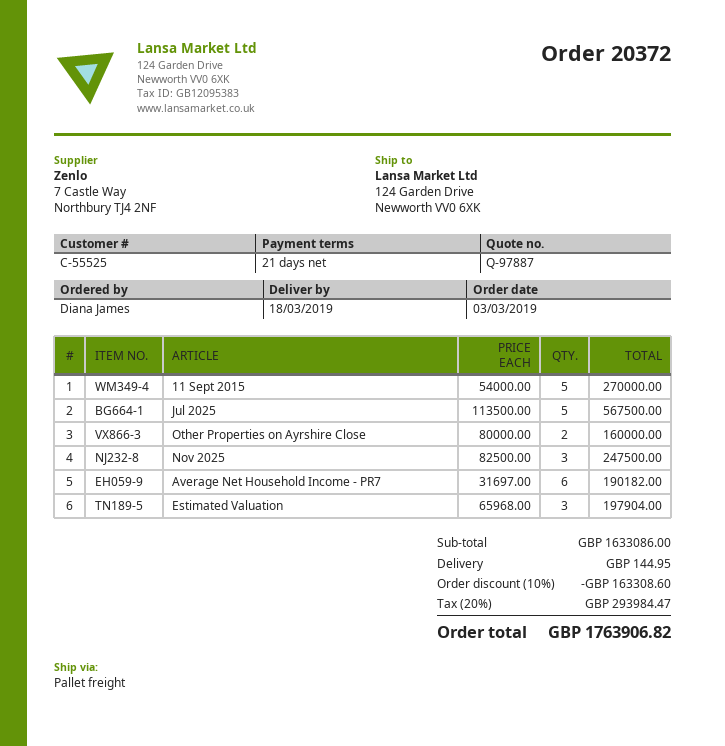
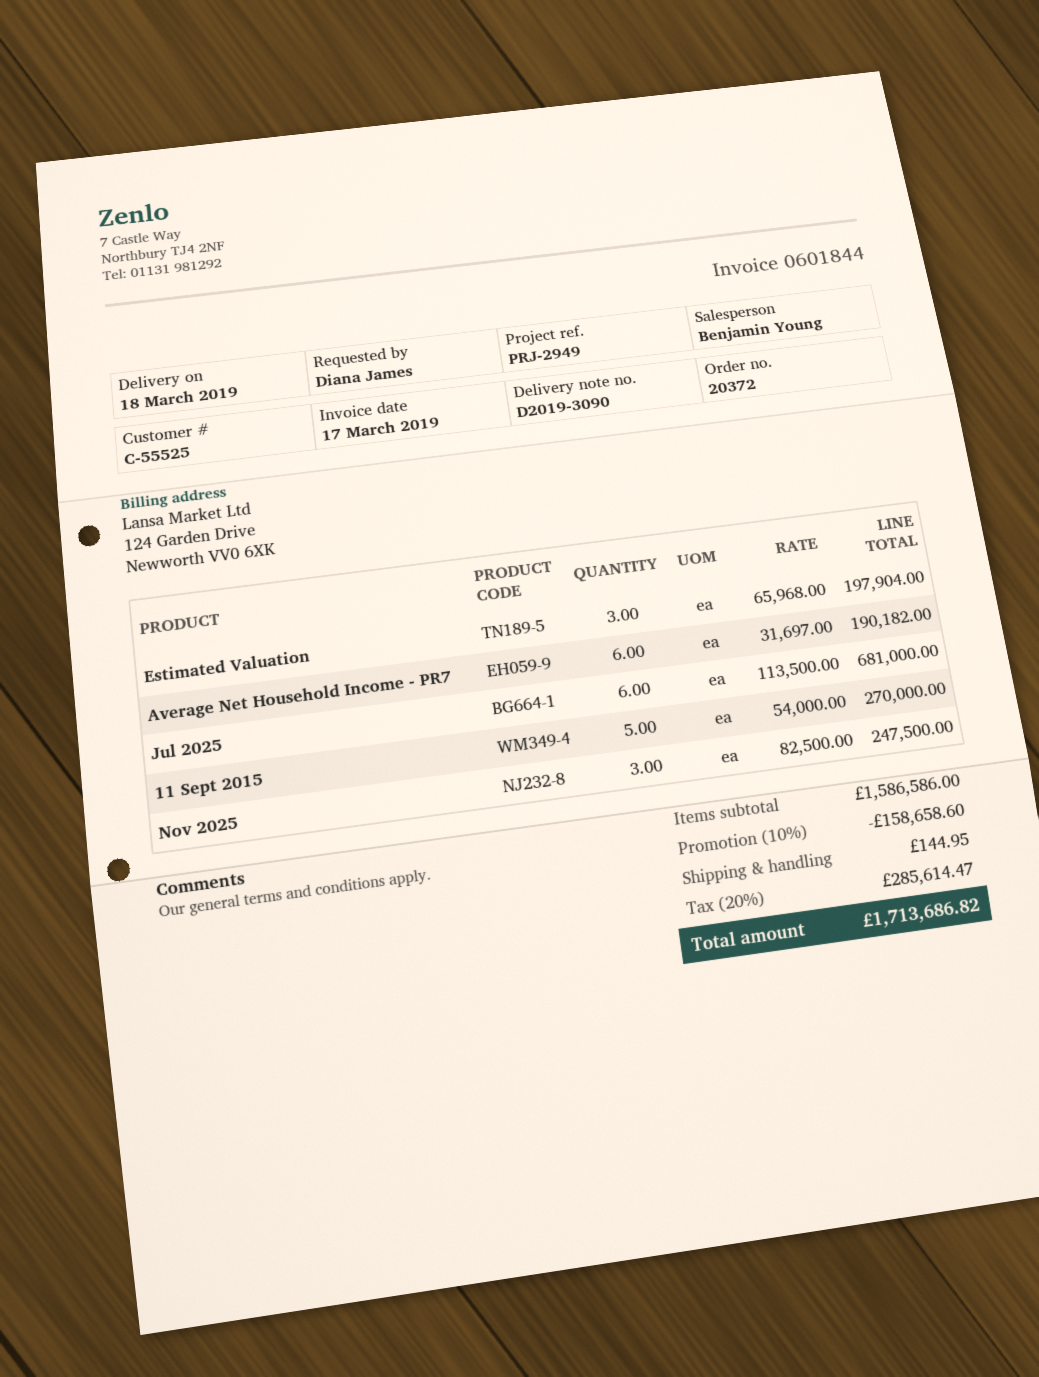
Jul 2025: 5 x 113500.00 = 567500.00 -> 6 x 113500.00 = 681000.00
Other Properties on Ayrshire Close: 2 x 80000.00 = 160000.00 -> none
subtotal: 1633086.00 -> 1586586.00
discount: 10% = 163308.60 -> 10% = 158658.60
tax: 20% = 293984.47 -> 20% = 285614.47
total: 1763906.82 -> 1713686.82

